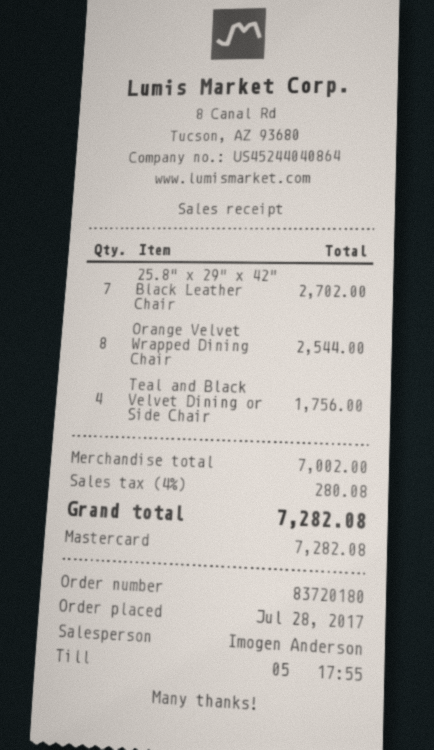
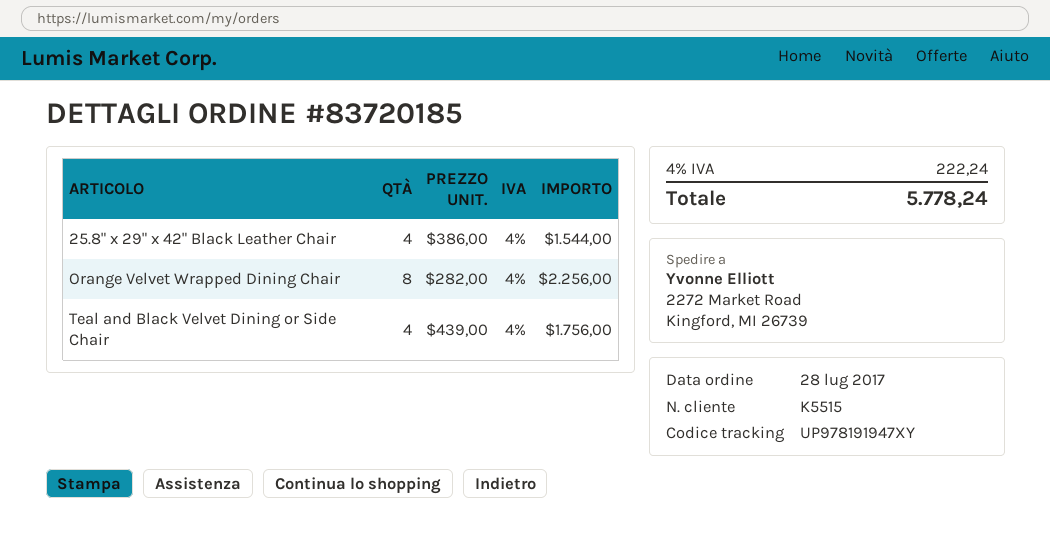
order number: 83720180 -> 83720185
25.8" x 29" x 42" Black Leather Chair: 7 for 2702.00 -> 4 for 1544.00
Orange Velvet Wrapped Dining Chair: 8 for 2544.00 -> 8 for 2256.00
tax: 4% = 280.08 -> 4% = 222.24
total: 7282.08 -> 5778.24

